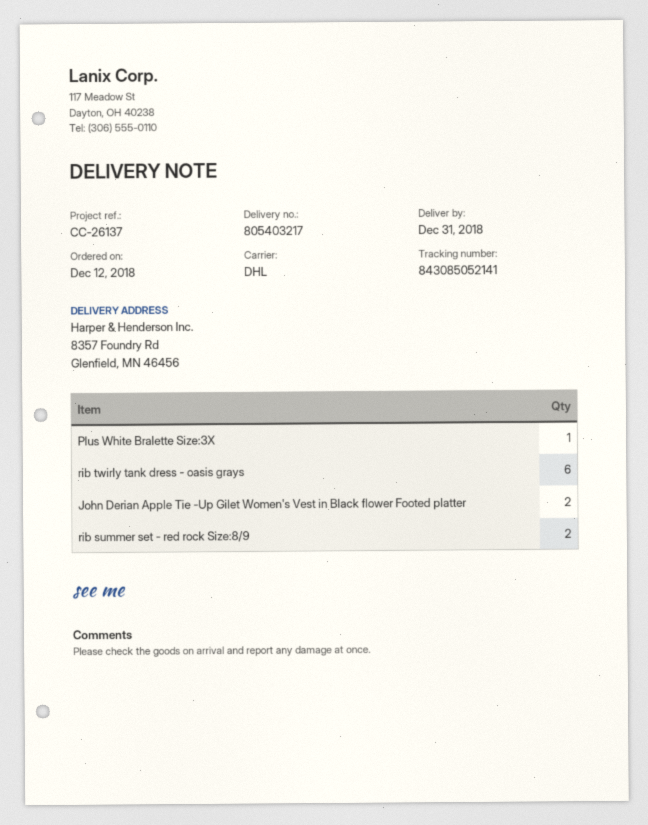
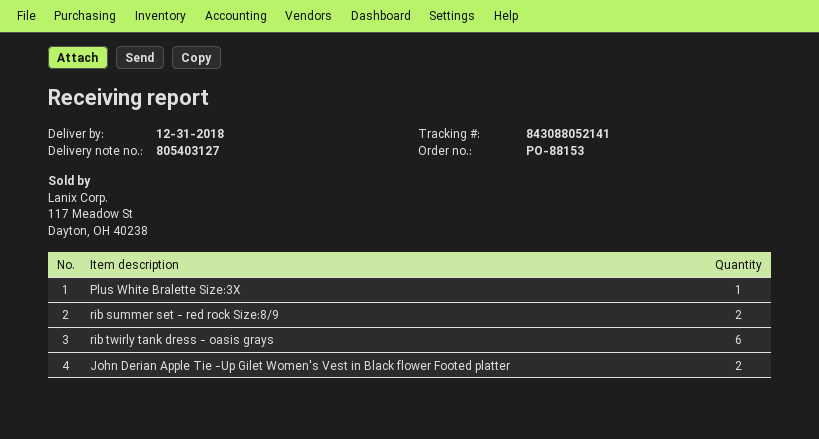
delivery note number: 805403217 -> 805403127
tracking number: 843085052141 -> 843088052141

